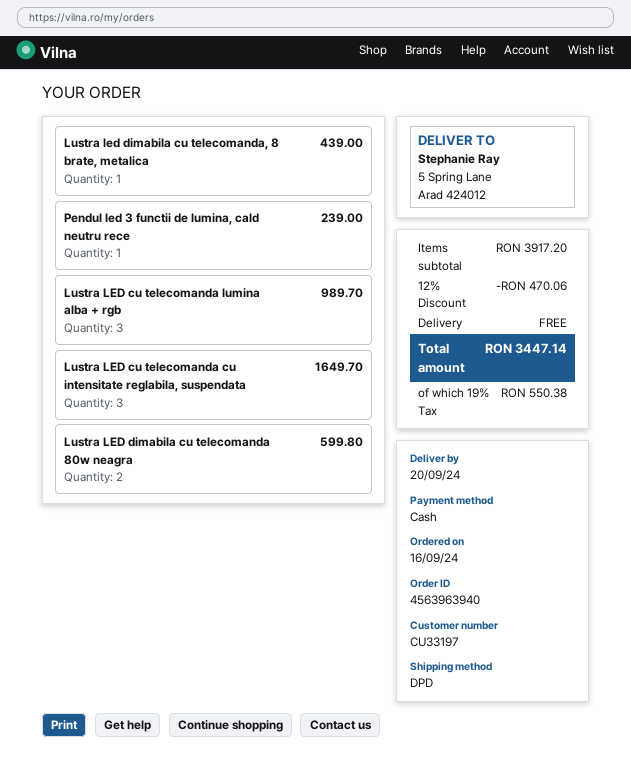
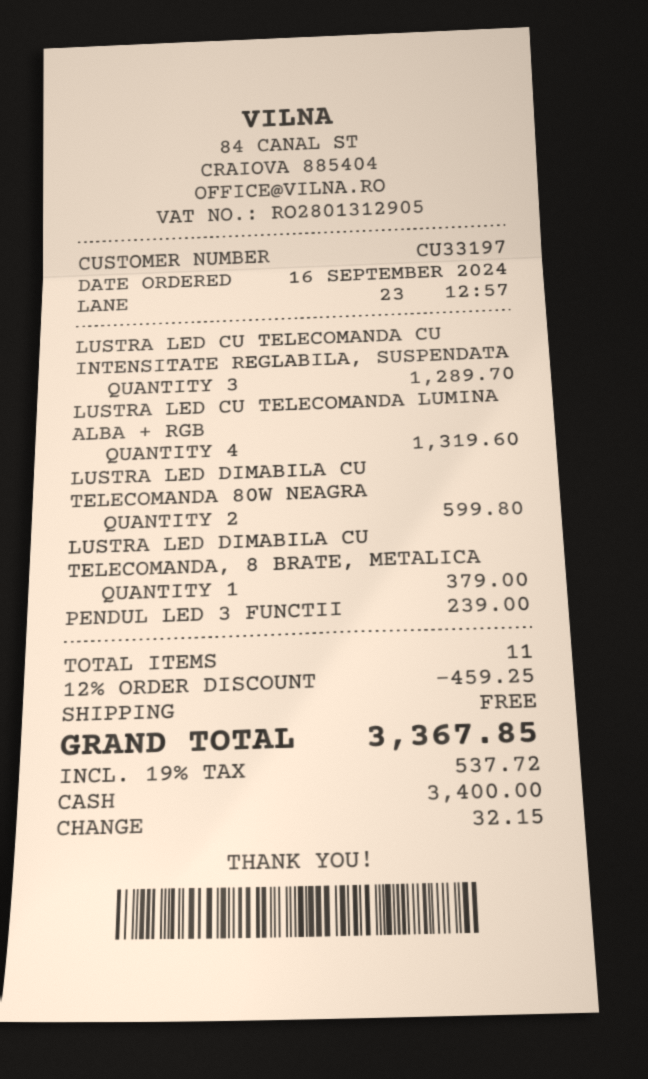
Lustra led dimabila cu telecomanda, 8 brate, metalica: 1 for 439.00 -> 1 for 379.00
Lustra LED cu telecomanda lumina alba + rgb: 3 for 989.70 -> 4 for 1319.60
Lustra LED cu telecomanda cu intensitate reglabila, suspendata: 3 for 1649.70 -> 3 for 1289.70
discount: 12% = 470.06 -> 12% = 459.25
tax: 19% = 550.38 -> 19% = 537.72
total: 3447.14 -> 3367.85

